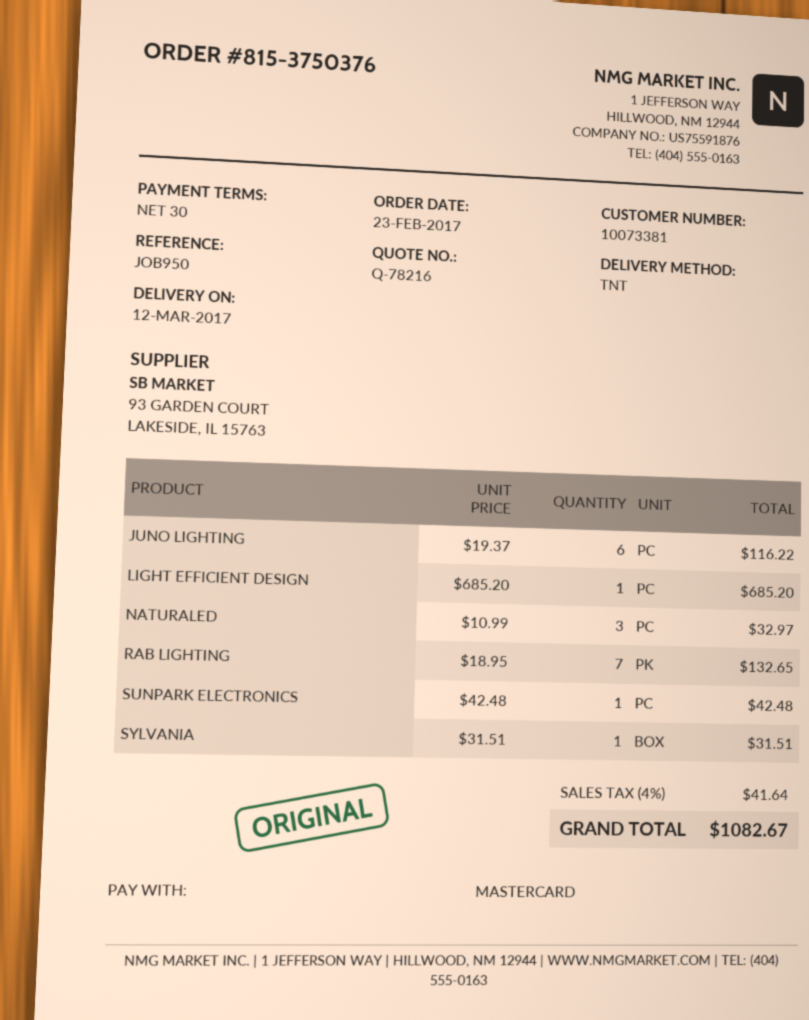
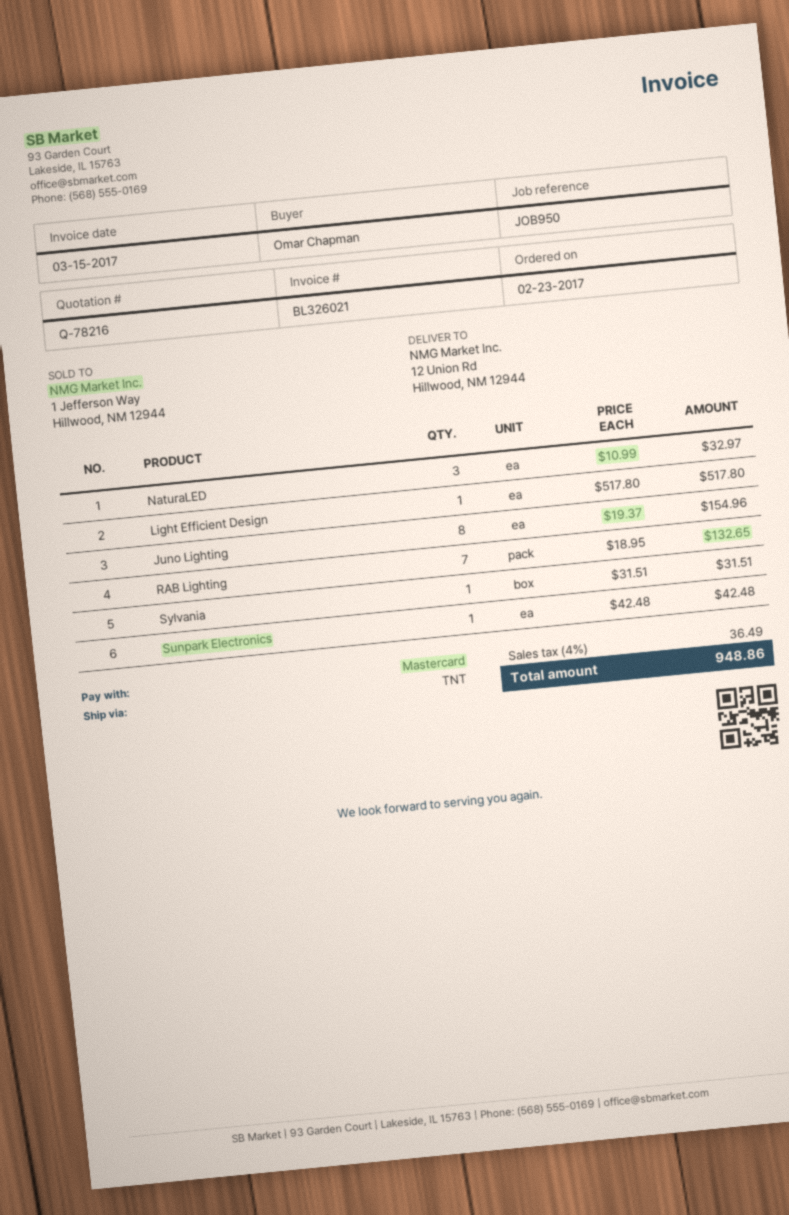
JUNO LIGHTING: 6 x 19.37 = 116.22 -> 8 x 19.37 = 154.96
LIGHT EFFICIENT DESIGN: 1 x 685.20 = 685.20 -> 1 x 517.80 = 517.80
tax: 4% = 41.64 -> 4% = 36.49
total: 1082.67 -> 948.86

